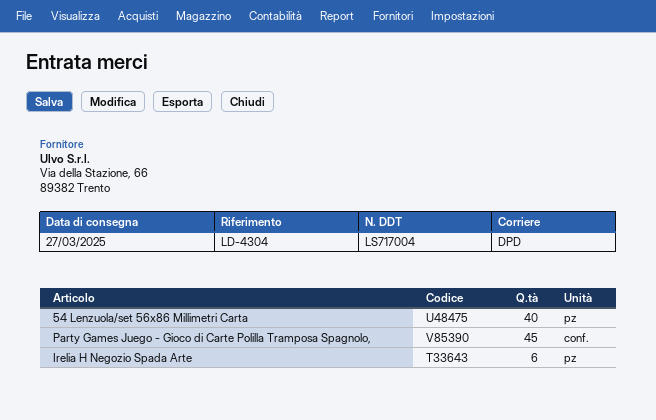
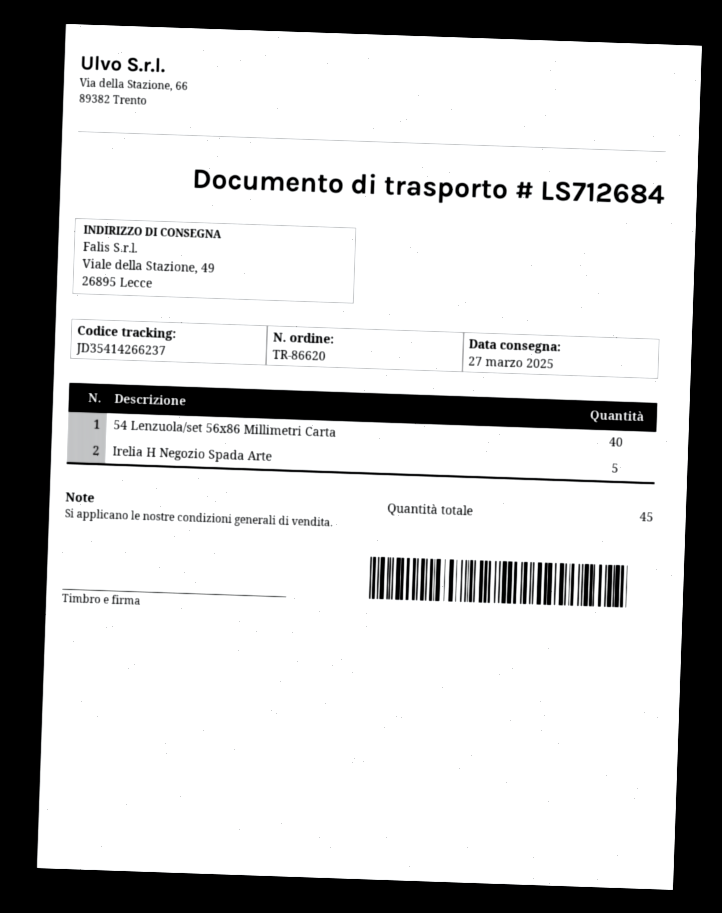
delivery note number: LS717004 -> LS712684
Party Games Juego - Gioco di Carte Polilla Tramposa Spagnolo,: 45 -> none
Irelia H Negozio Spada Arte: 6 -> 5

